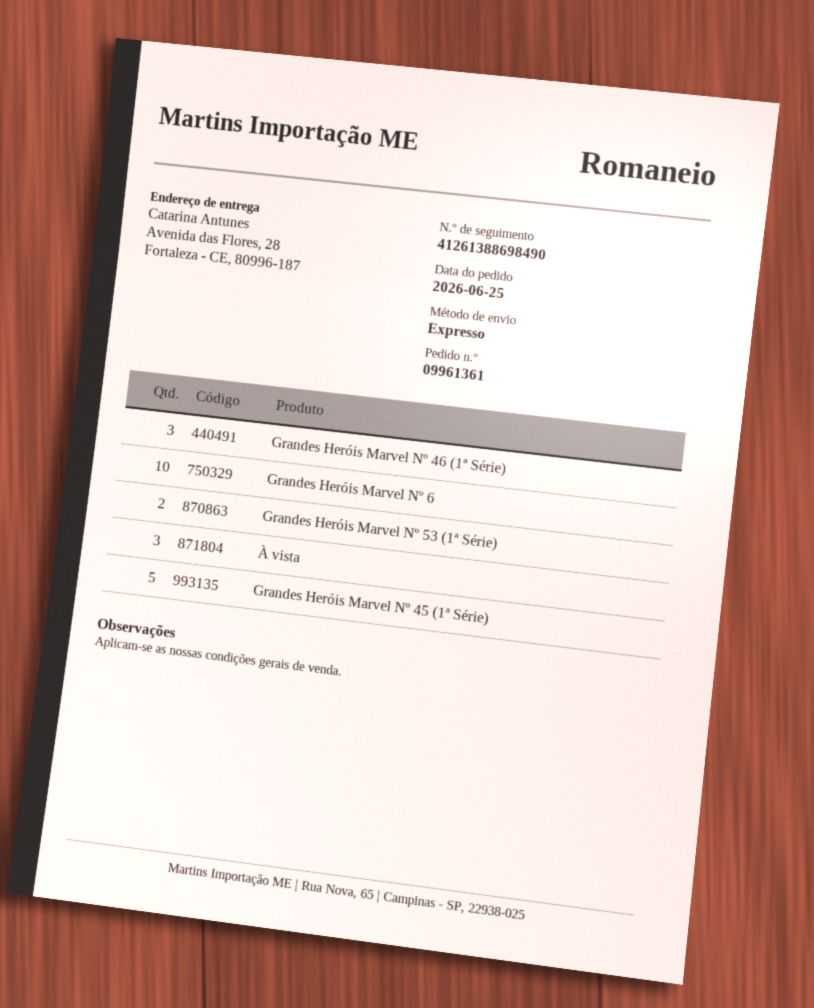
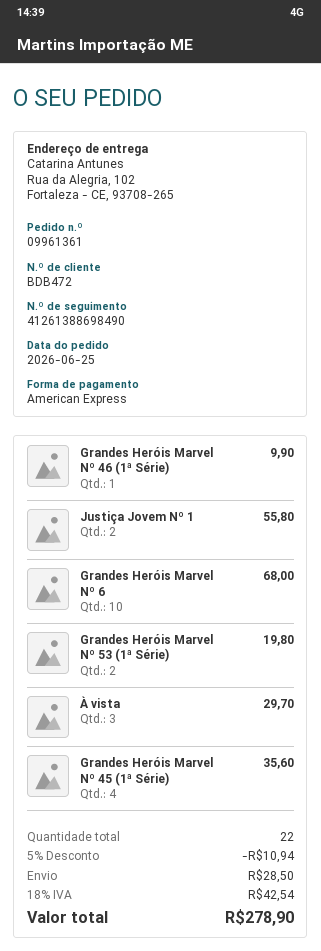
ship to: Avenida das Flores, 28, Fortaleza - CE, 80996-187 -> Rua da Alegria, 102, Fortaleza - CE, 93708-265
Grandes Heróis Marvel Nº 46 (1ª Série): 3 -> 1
Grandes Heróis Marvel Nº 45 (1ª Série): 5 -> 4
Justiça Jovem Nº 1: none -> 2

